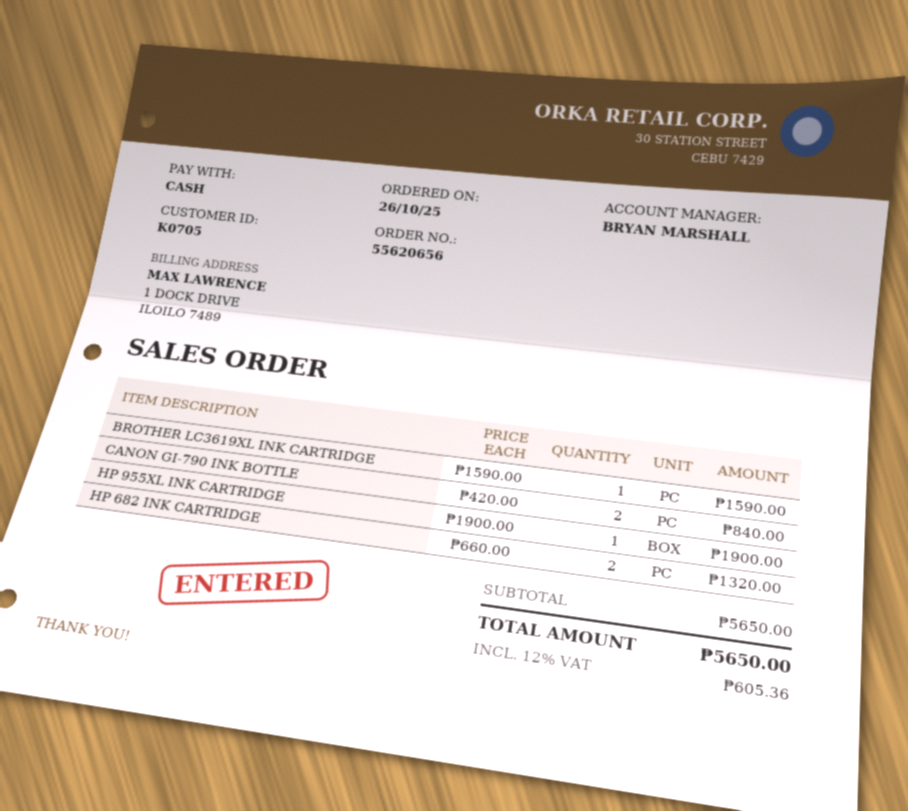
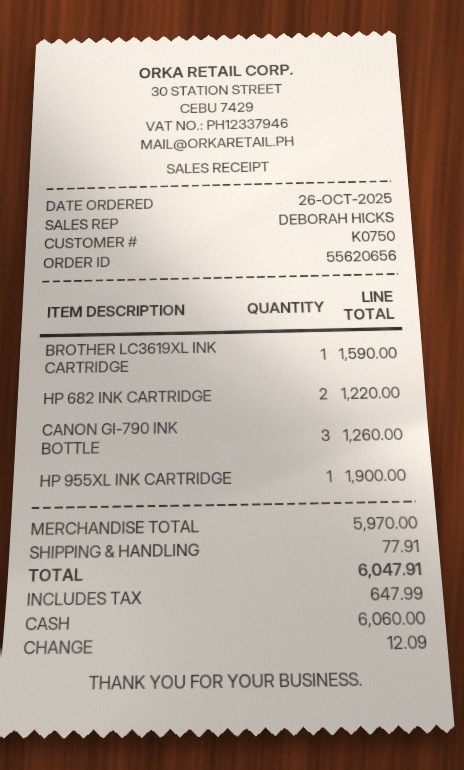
customer number: K0705 -> K0750
sales rep: BRYAN MARSHALL -> DEBORAH HICKS
CANON GI-790 INK BOTTLE: 2 for 840.00 -> 3 for 1260.00
HP 682 INK CARTRIDGE: 2 for 1320.00 -> 2 for 1220.00
subtotal: 5650.00 -> 5970.00
shipping: none -> 77.91
tax: 605.36 -> 647.99
total: 5650.00 -> 6047.91

